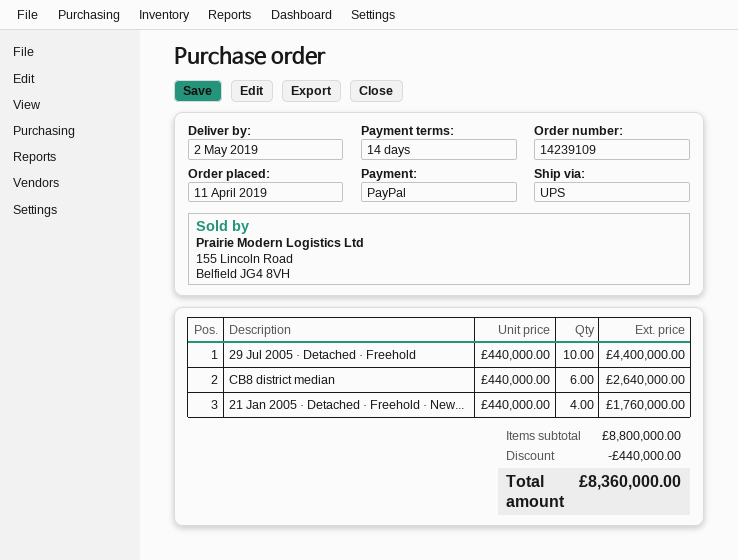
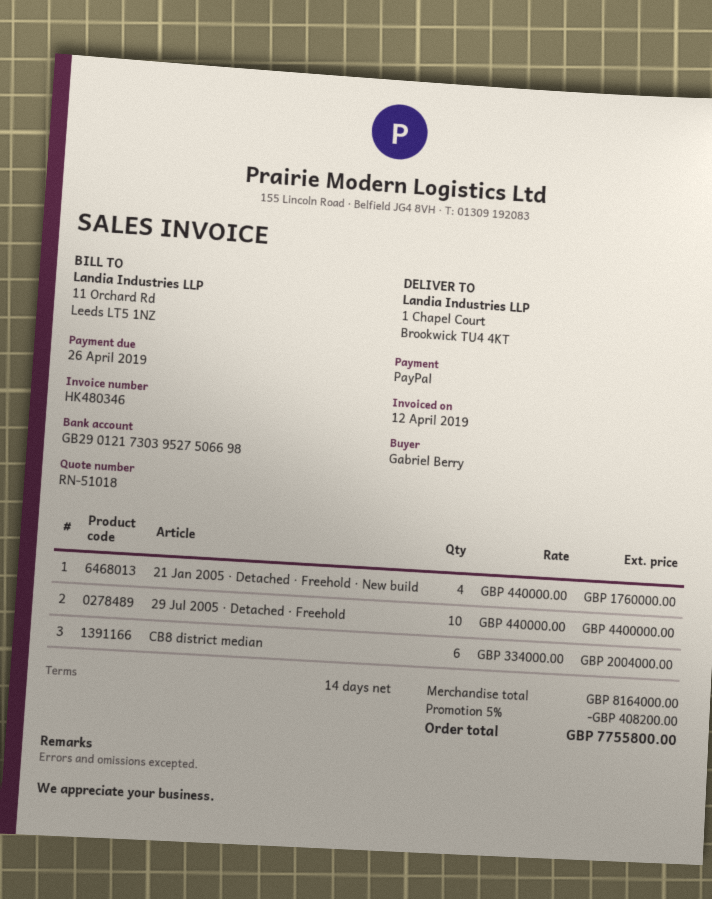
CB8 district median: 6 x 440000.00 = 2640000.00 -> 6 x 334000.00 = 2004000.00
subtotal: 8800000.00 -> 8164000.00
discount: 440000.00 -> 408200.00
total: 8360000.00 -> 7755800.00

